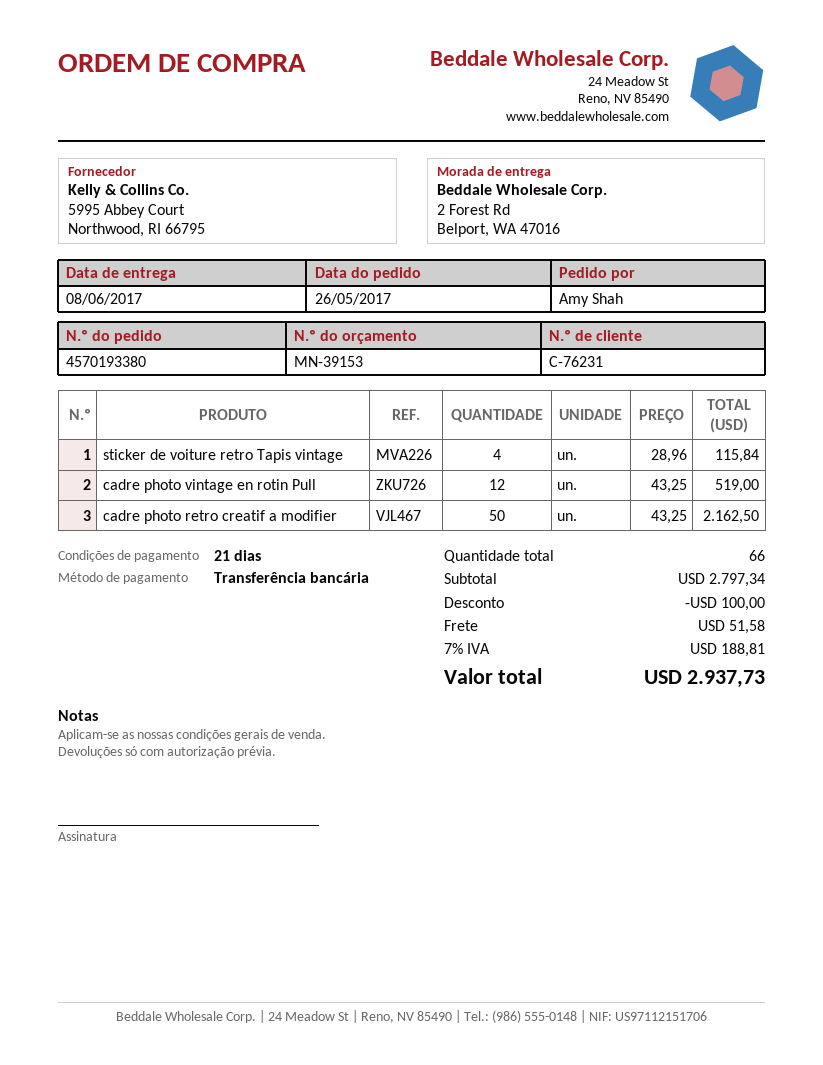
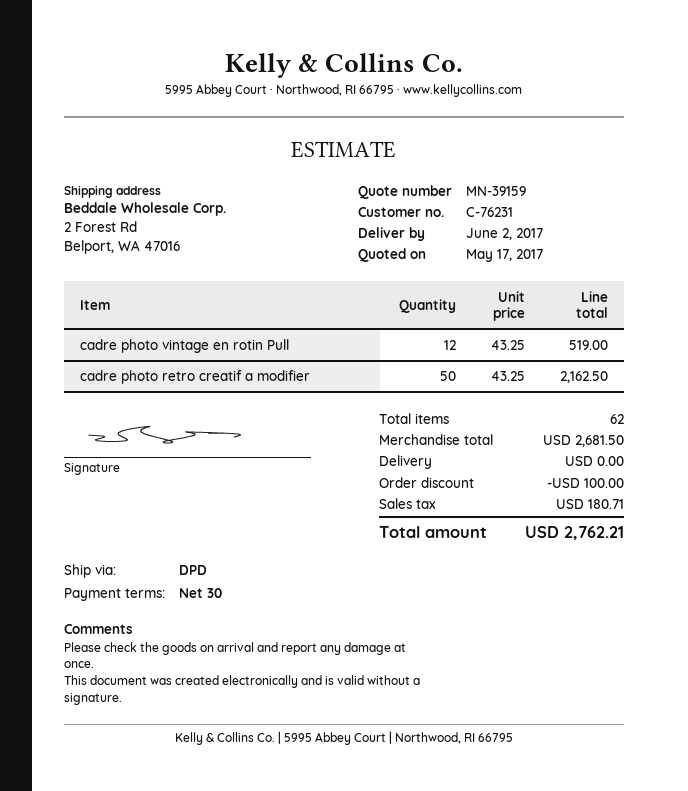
quote number: MN-39153 -> MN-39159
delivery date: 2017-06-08 -> 2017-06-02
payment terms: 21 days -> 30 days
sticker de voiture retro Tapis vintage: 4 x 28.96 = 115.84 -> none
total quantity: 66 -> 62
subtotal: 2797.34 -> 2681.50
shipping: 51.58 -> 0.00
tax: 188.81 -> 180.71
total: 2937.73 -> 2762.21

